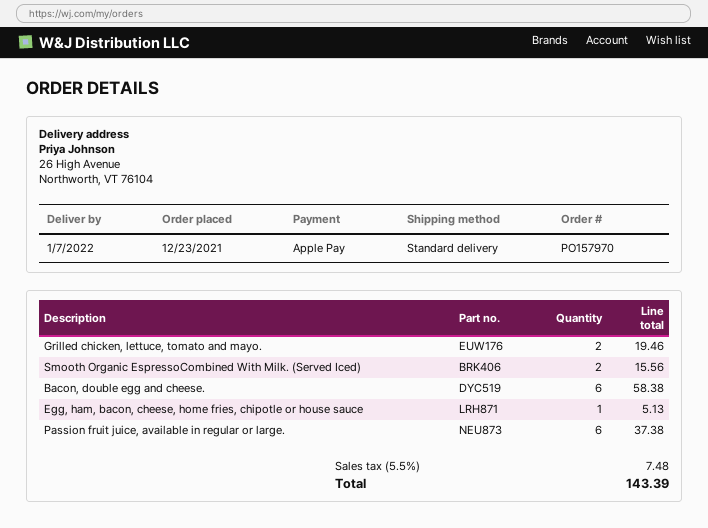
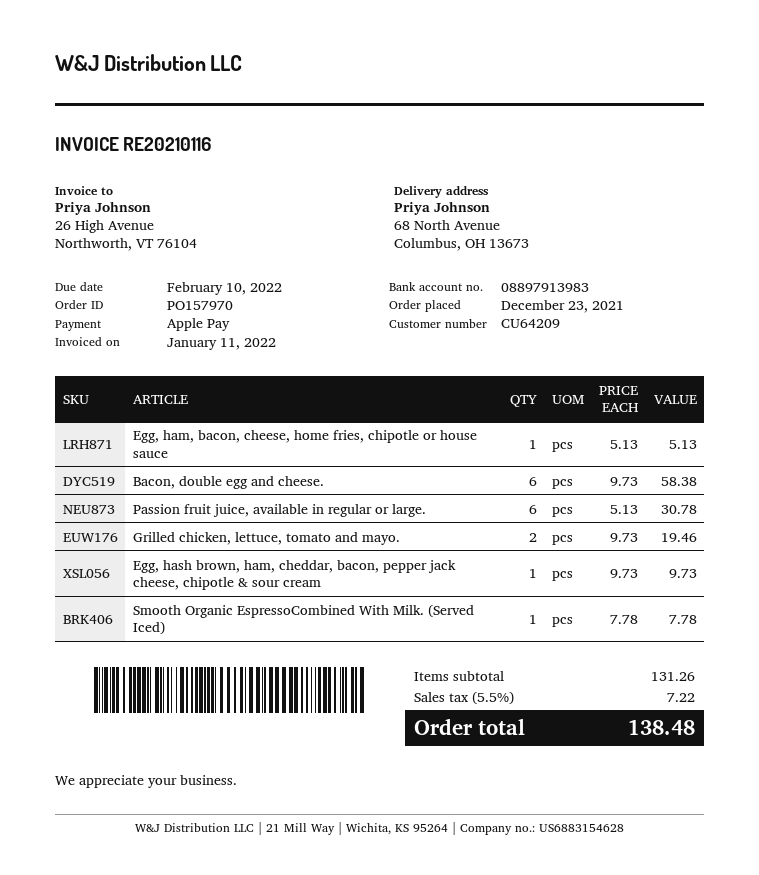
ship to: 26 High Avenue, Northworth, VT 76104 -> 68 North Avenue, Columbus, OH 13673
Smooth Organic EspressoCombined With Milk. (Served Iced): 2 for 15.56 -> 1 for 7.78
Passion fruit juice, available in regular or large.: 6 for 37.38 -> 6 for 30.78
Egg, hash brown, ham, cheddar, bacon, pepper jack cheese, chipotle & sour cream: none -> 1 for 9.73
tax: 5.5% = 7.48 -> 5.5% = 7.22
total: 143.39 -> 138.48

